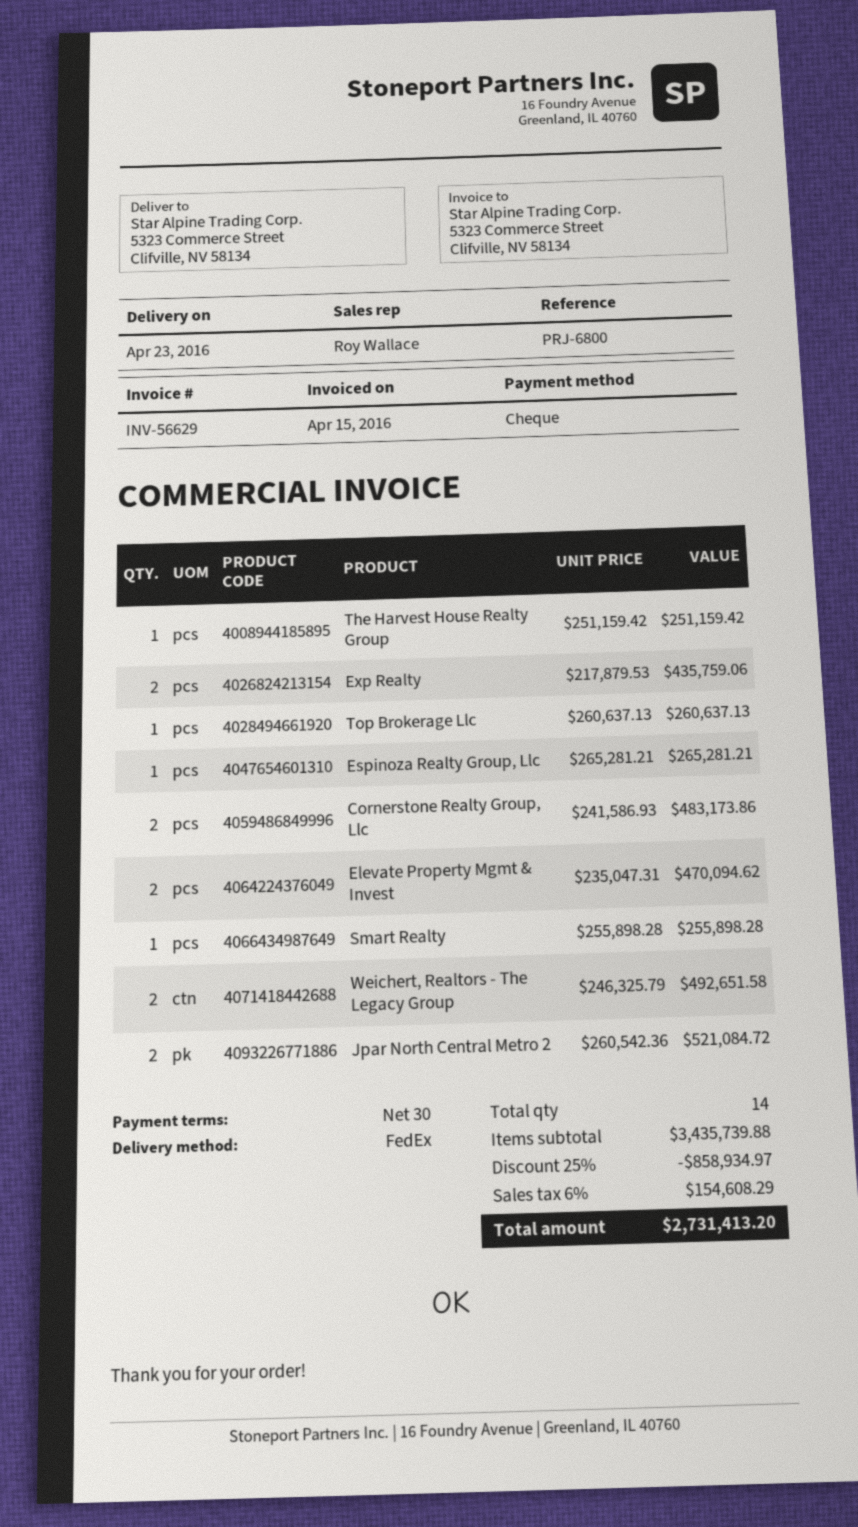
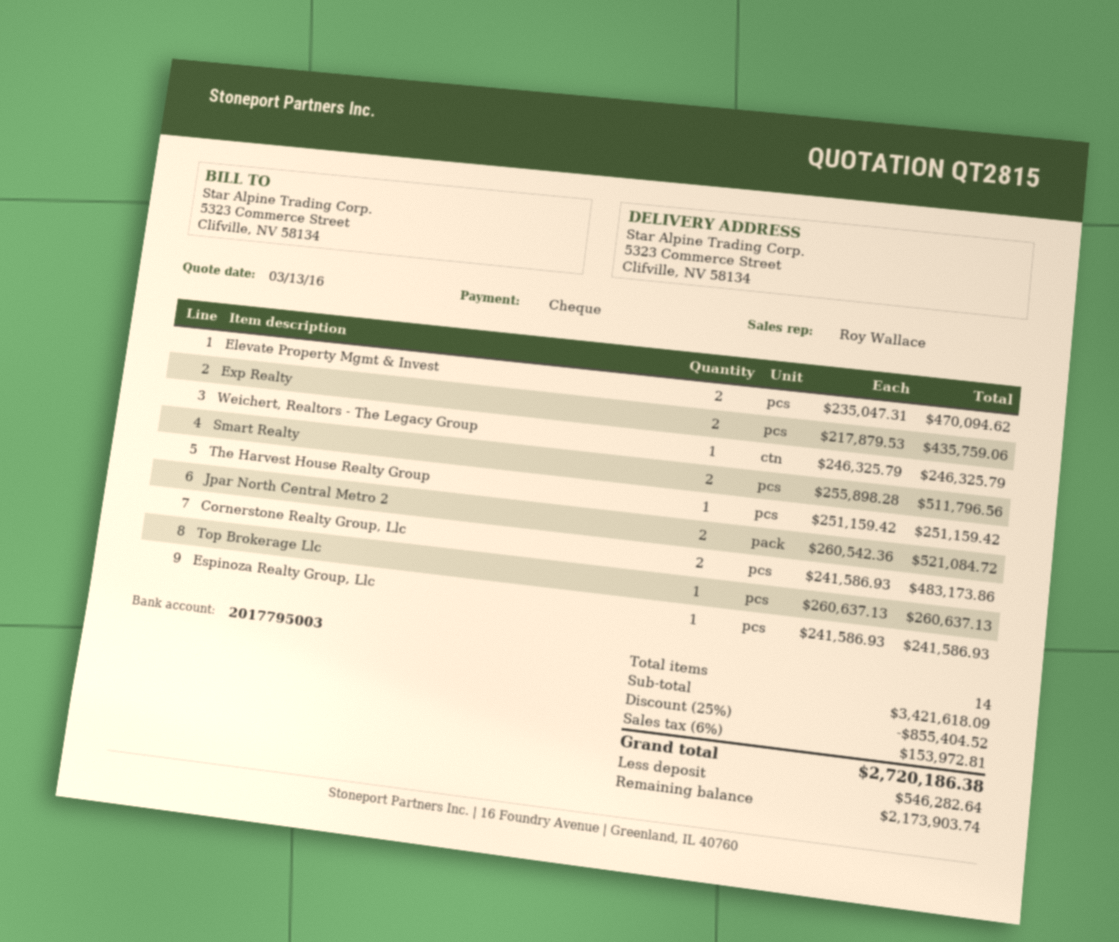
Espinoza Realty Group, Llc: 1 x 265281.21 = 265281.21 -> 1 x 241586.93 = 241586.93
Smart Realty: 1 x 255898.28 = 255898.28 -> 2 x 255898.28 = 511796.56
Weichert, Realtors - The Legacy Group: 2 x 246325.79 = 492651.58 -> 1 x 246325.79 = 246325.79
subtotal: 3435739.88 -> 3421618.09
discount: 25% = 858934.97 -> 25% = 855404.52
tax: 6% = 154608.29 -> 6% = 153972.81
total: 2731413.20 -> 2720186.38

